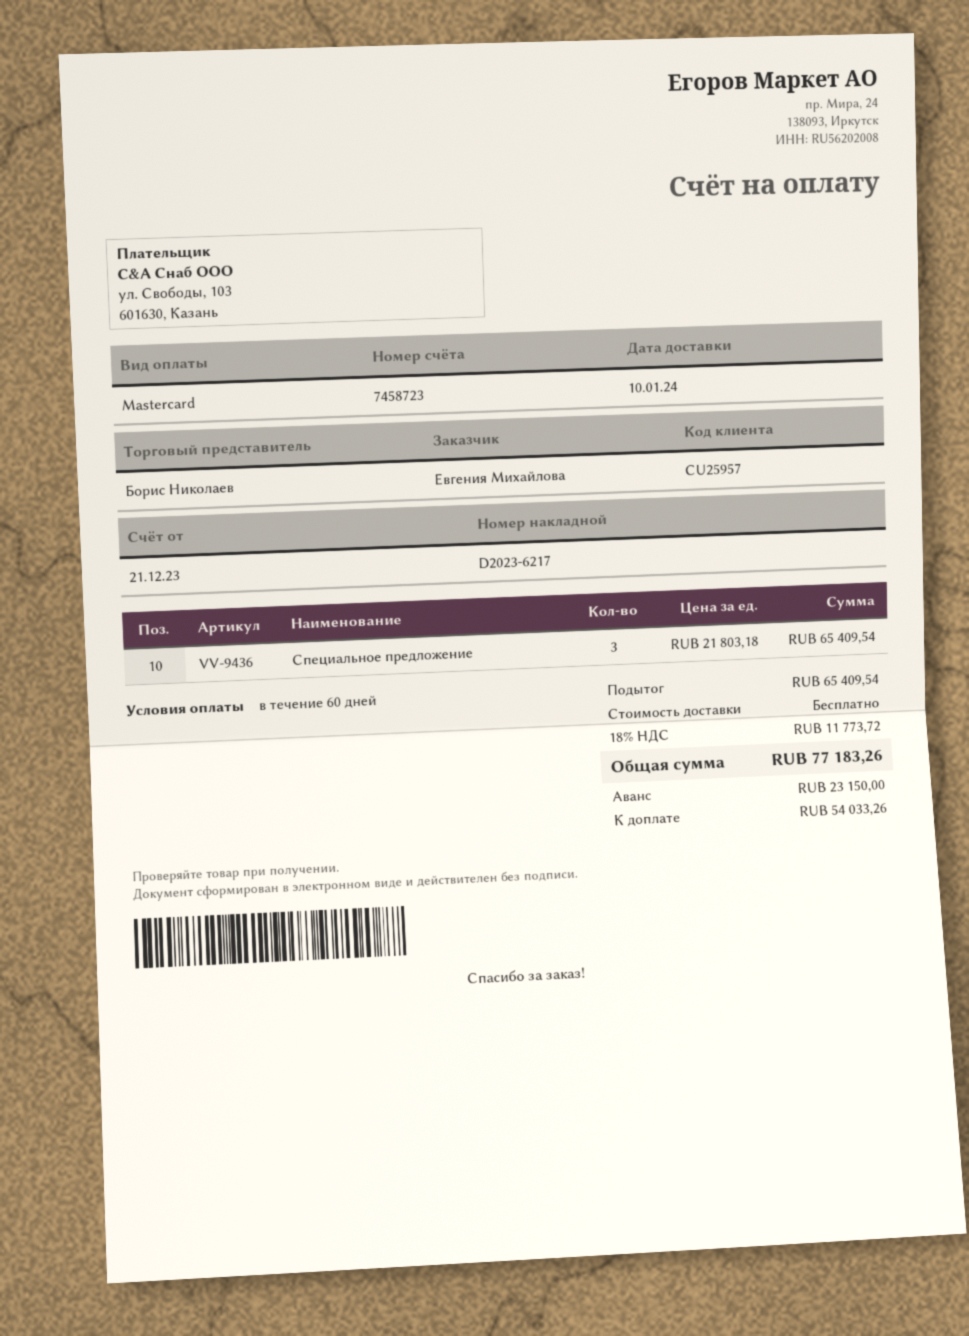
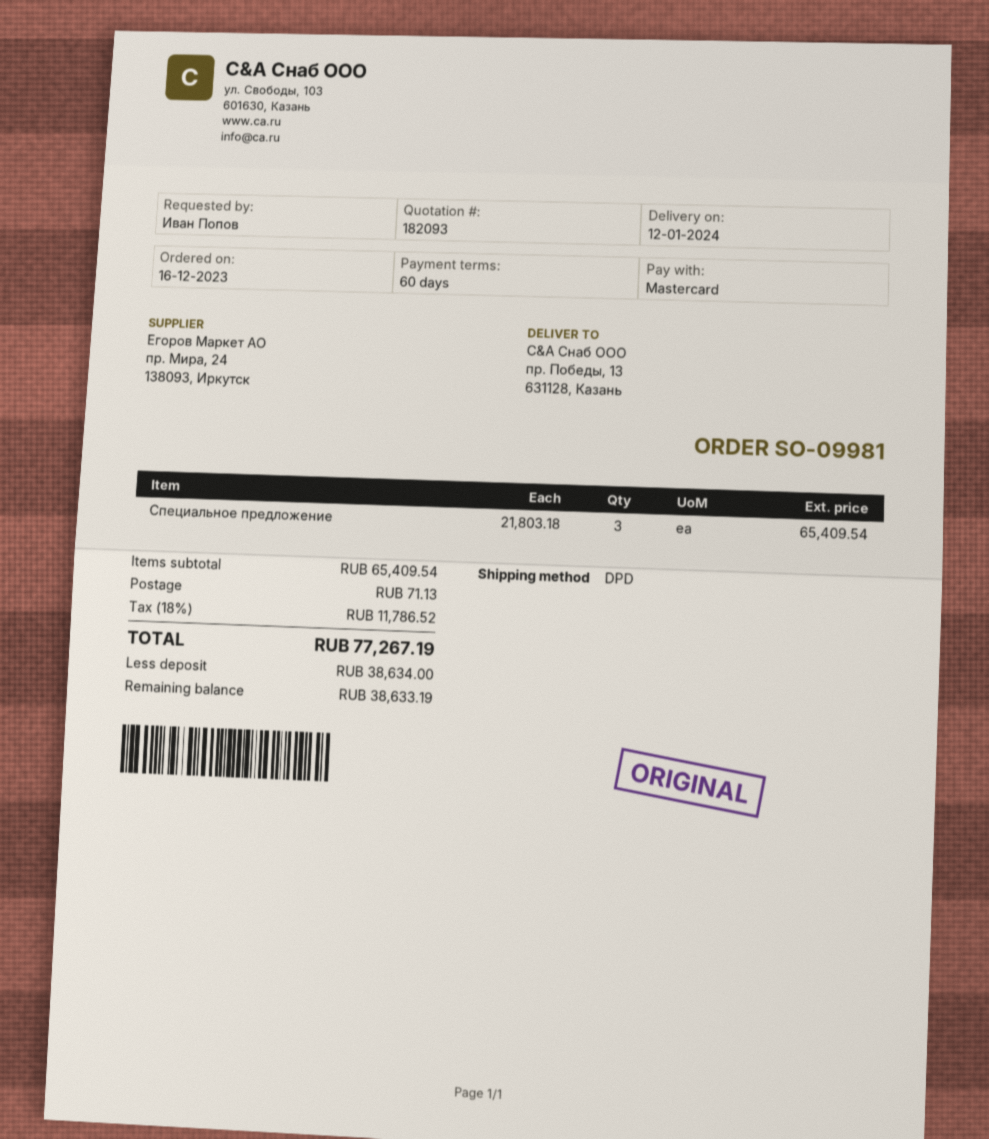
delivery date: 2024-01-10 -> 2024-01-12
ordered by: Евгения Михайлова -> Иван Попов
shipping: 0.00 -> 71.13
tax: 18% = 11773.72 -> 18% = 11786.52
total: 77183.26 -> 77267.19
deposit: 23150.00 -> 38634.00
balance: 54033.26 -> 38633.19

